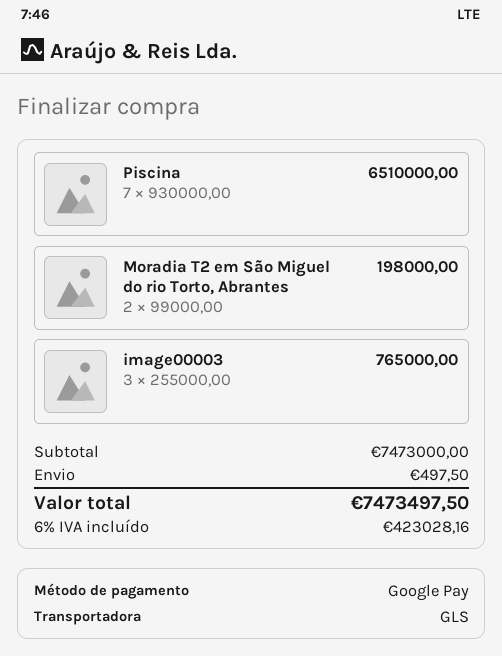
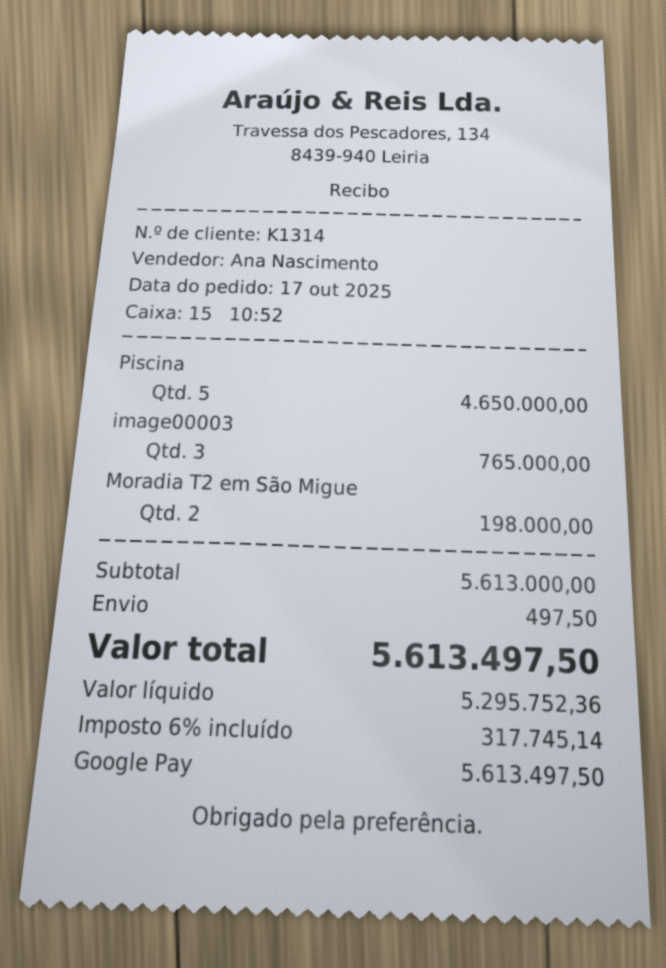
Piscina: 7 for 6510000.00 -> 5 for 4650000.00
subtotal: 7473000.00 -> 5613000.00
tax: 6% = 423028.16 -> 6% = 317745.14
total: 7473497.50 -> 5613497.50

